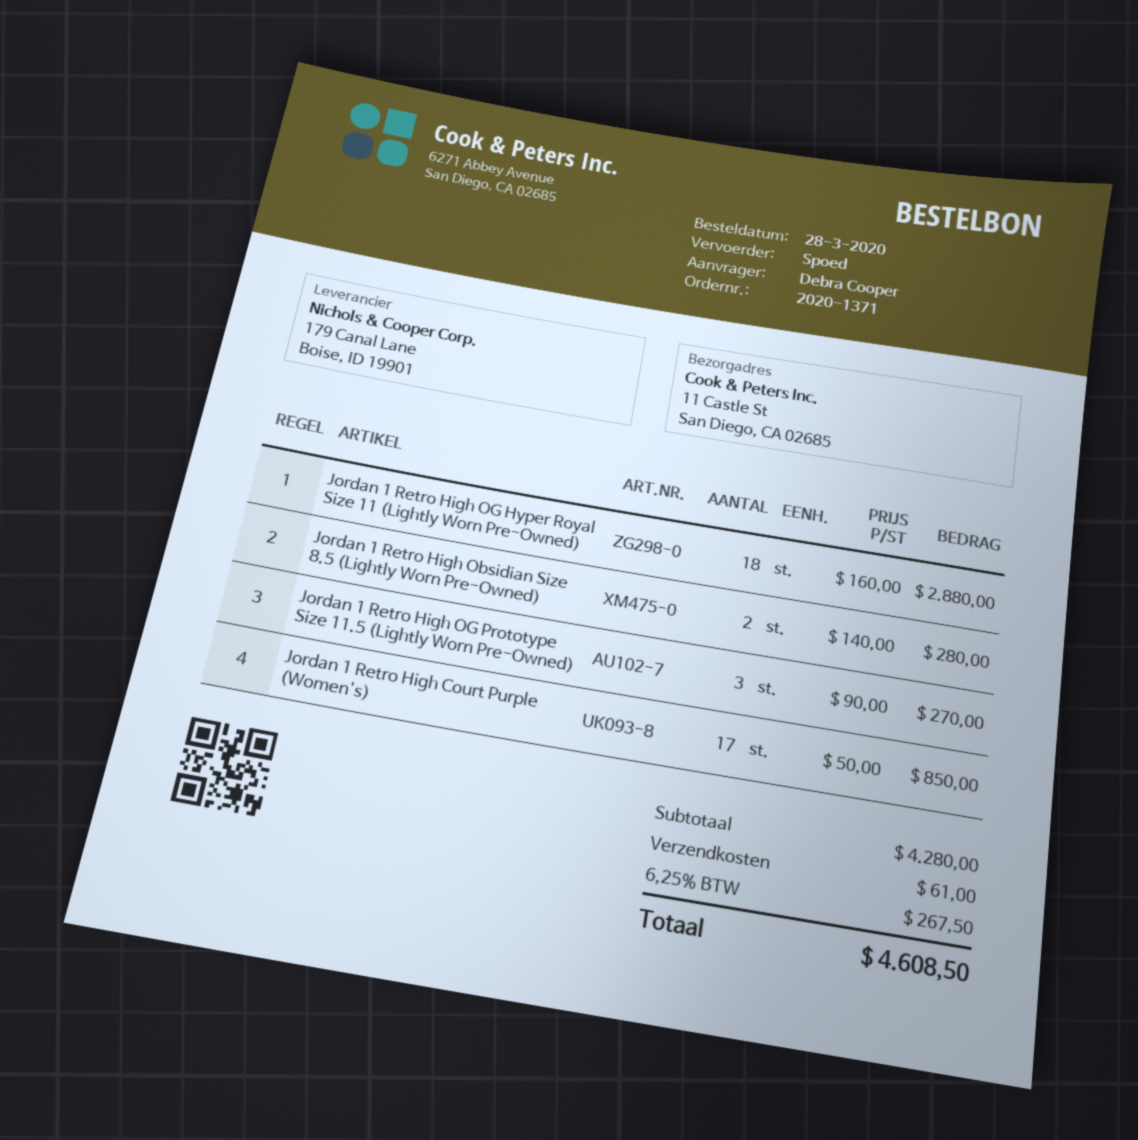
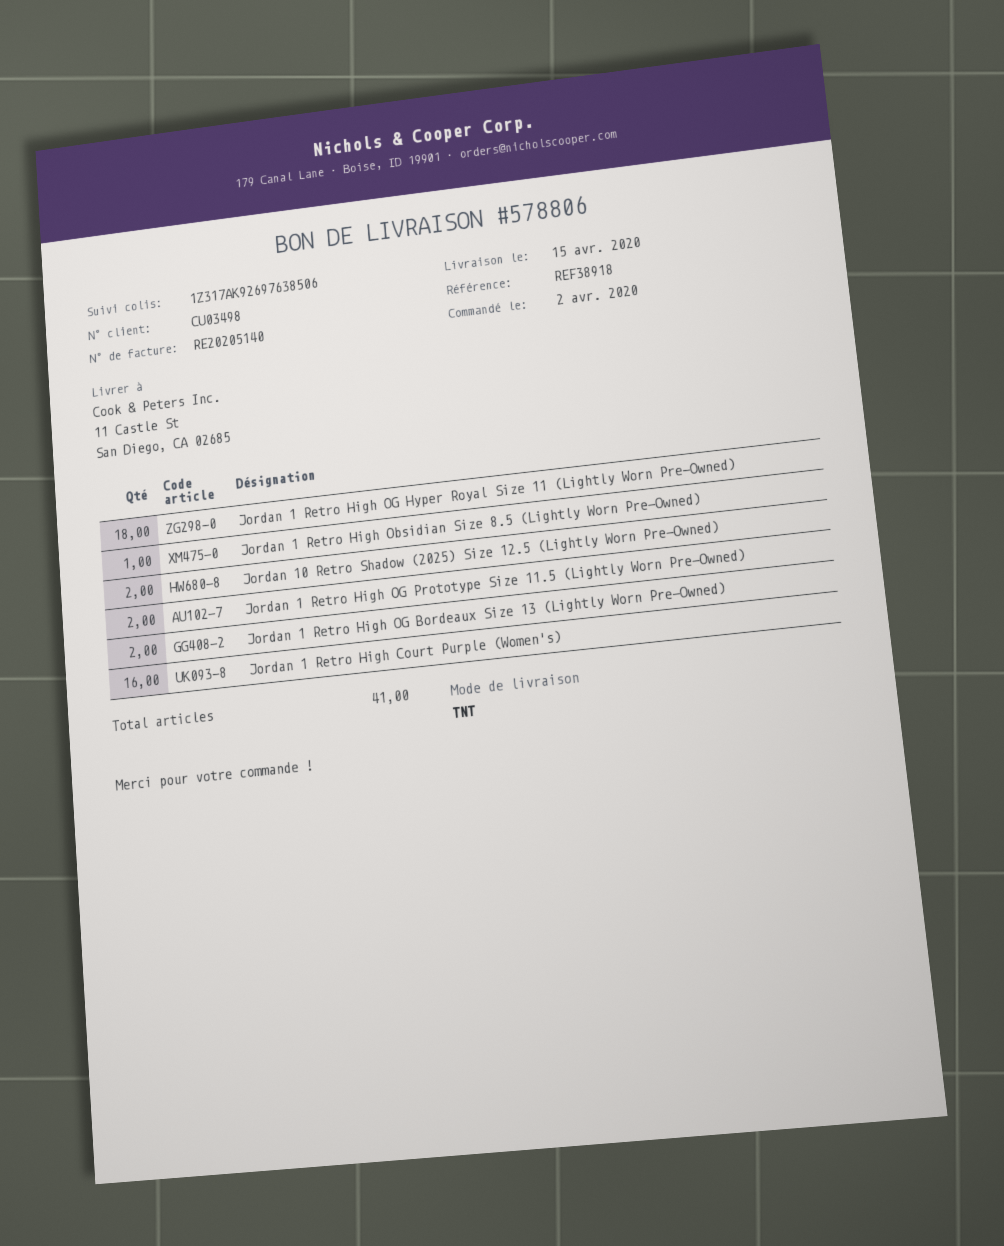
order date: 2020-03-28 -> 2020-04-02
shipping method: express -> TNT
Jordan 1 Retro High Obsidian Size 8.5 (Lightly Worn Pre-Owned): 2 -> 1
Jordan 1 Retro High OG Prototype Size 11.5 (Lightly Worn Pre-Owned): 3 -> 2
Jordan 1 Retro High Court Purple (Women's): 17 -> 16
Jordan 10 Retro Shadow (2025) Size 12.5 (Lightly Worn Pre-Owned): none -> 2
Jordan 1 Retro High OG Bordeaux Size 13 (Lightly Worn Pre-Owned): none -> 2

